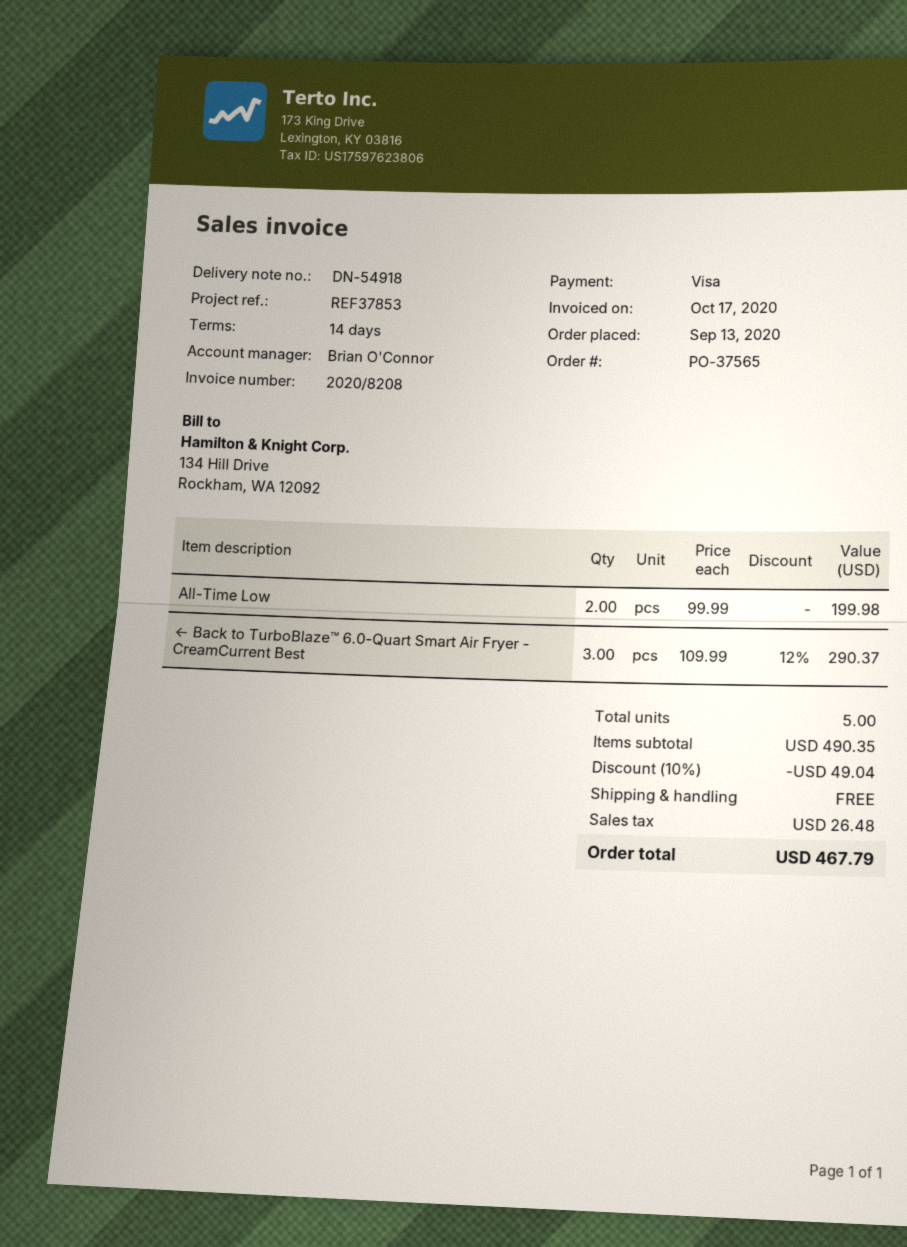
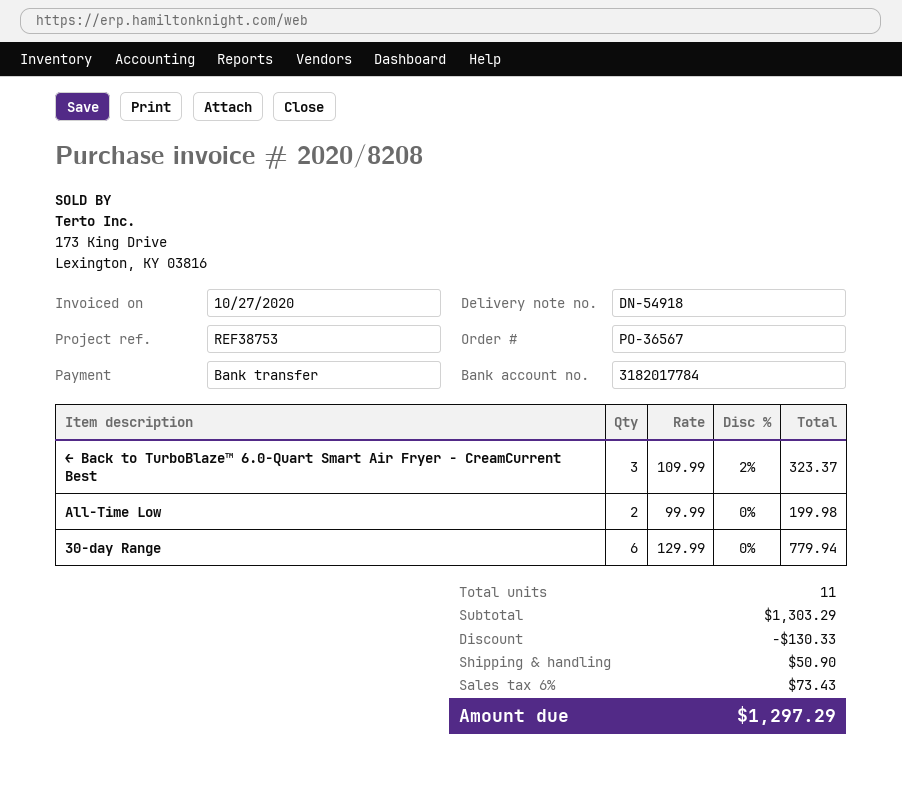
order number: PO-37565 -> PO-36567
invoice date: 2020-10-17 -> 2020-10-27
reference: REF37853 -> REF38753
payment method: Visa -> bank transfer
← Back to TurboBlaze™ 6.0-Quart Smart Air Fryer - CreamCurrent Best: 3 x 109.99 - 12% = 290.37 -> 3 x 109.99 - 2% = 323.37
30-day Range: none -> 6 x 129.99 = 779.94
total quantity: 5 -> 11
subtotal: 490.35 -> 1303.29
discount: 49.04 -> 130.33
shipping: 0.00 -> 50.90
tax: 26.48 -> 73.43
total: 467.79 -> 1297.29

